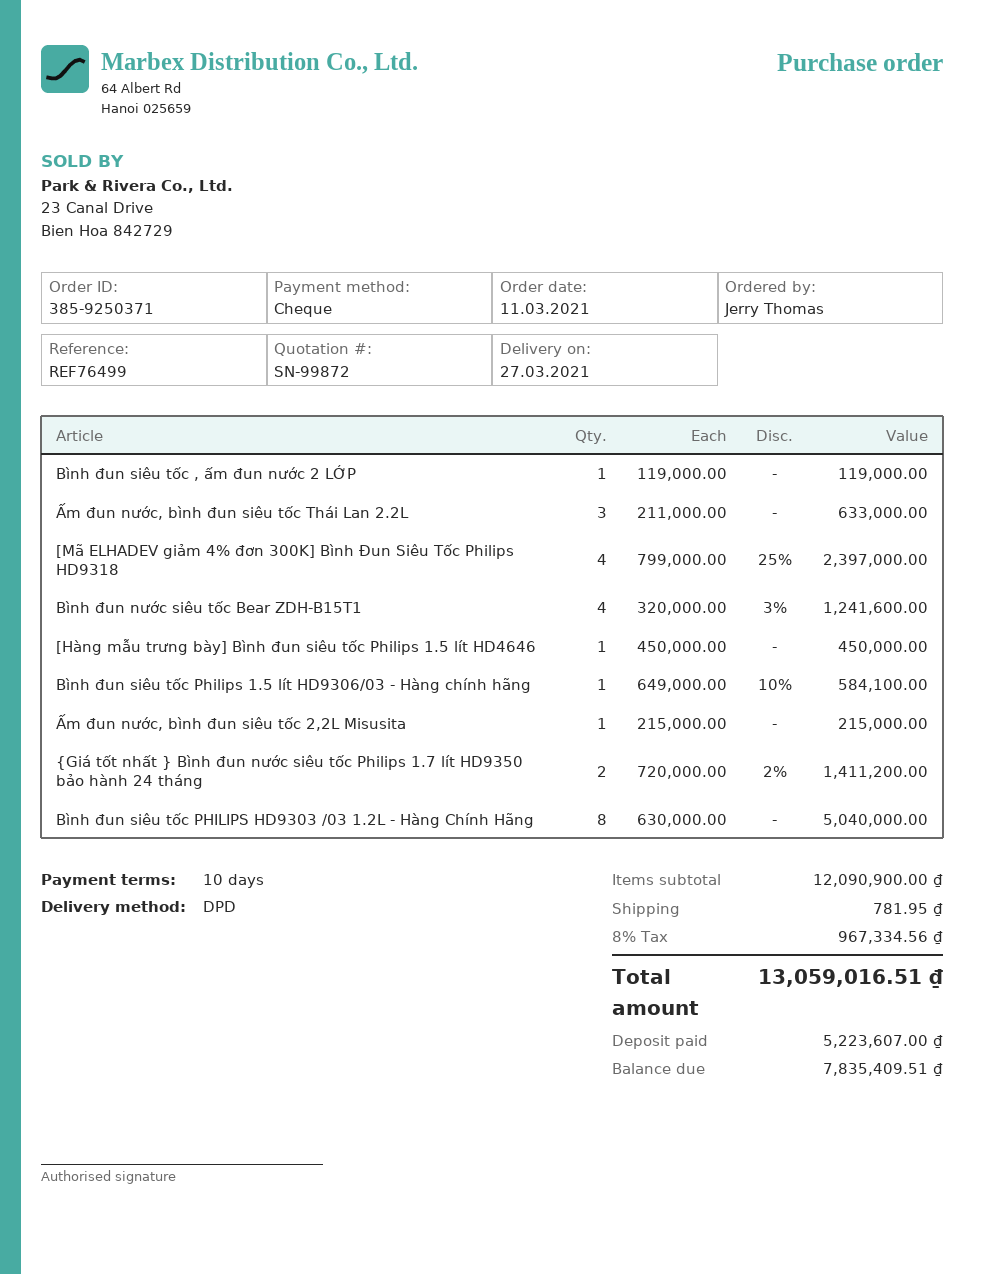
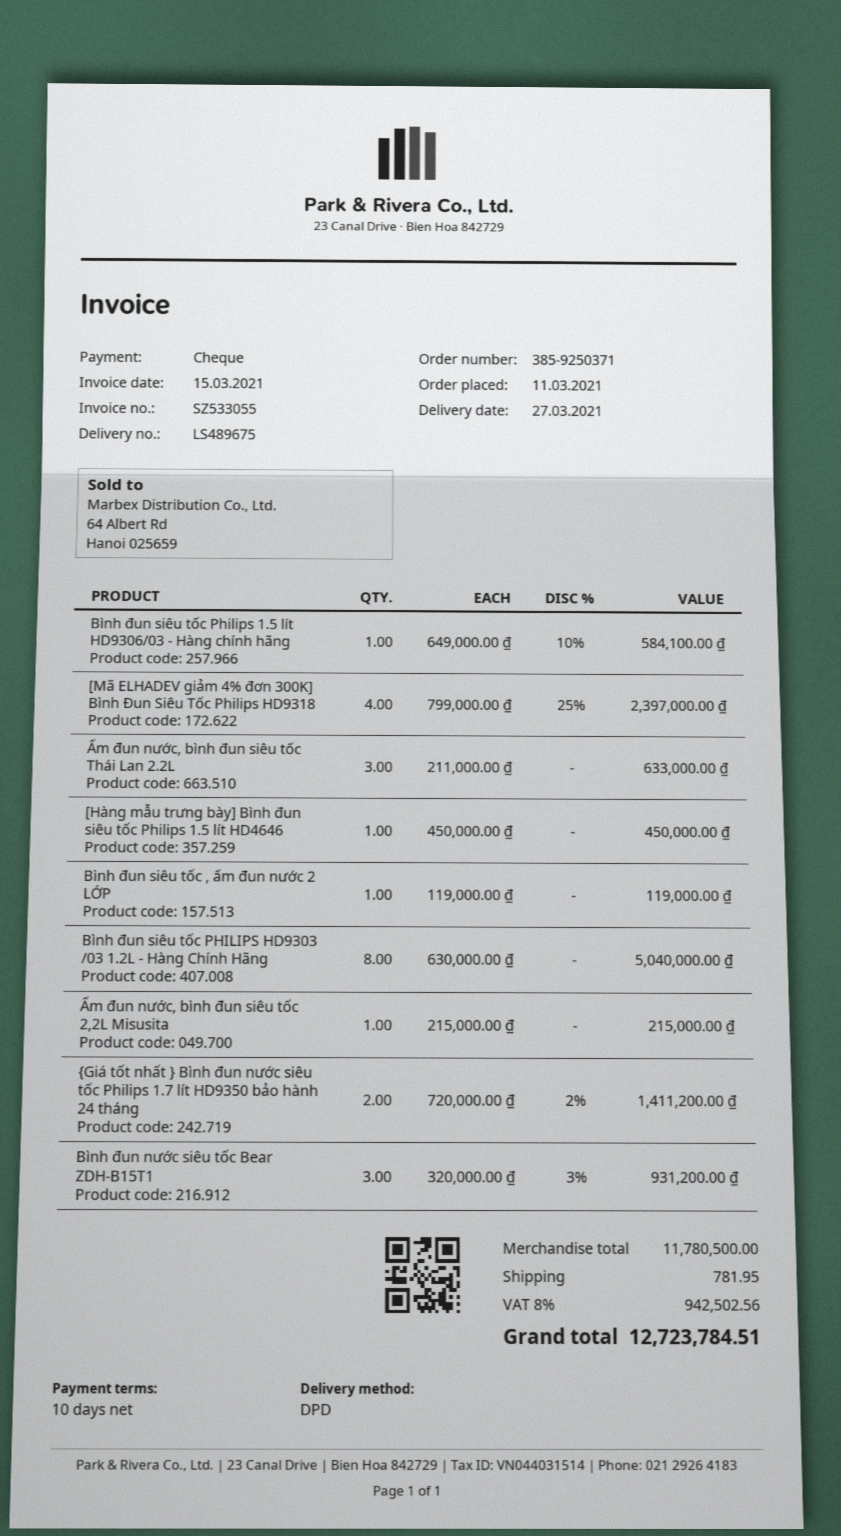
Bình đun nước siêu tốc Bear ZDH-B15T1: 4 x 320000.00 - 3% = 1241600.00 -> 3 x 320000.00 - 3% = 931200.00
subtotal: 12090900.00 -> 11780500.00
tax: 8% = 967334.56 -> 8% = 942502.56
total: 13059016.51 -> 12723784.51

